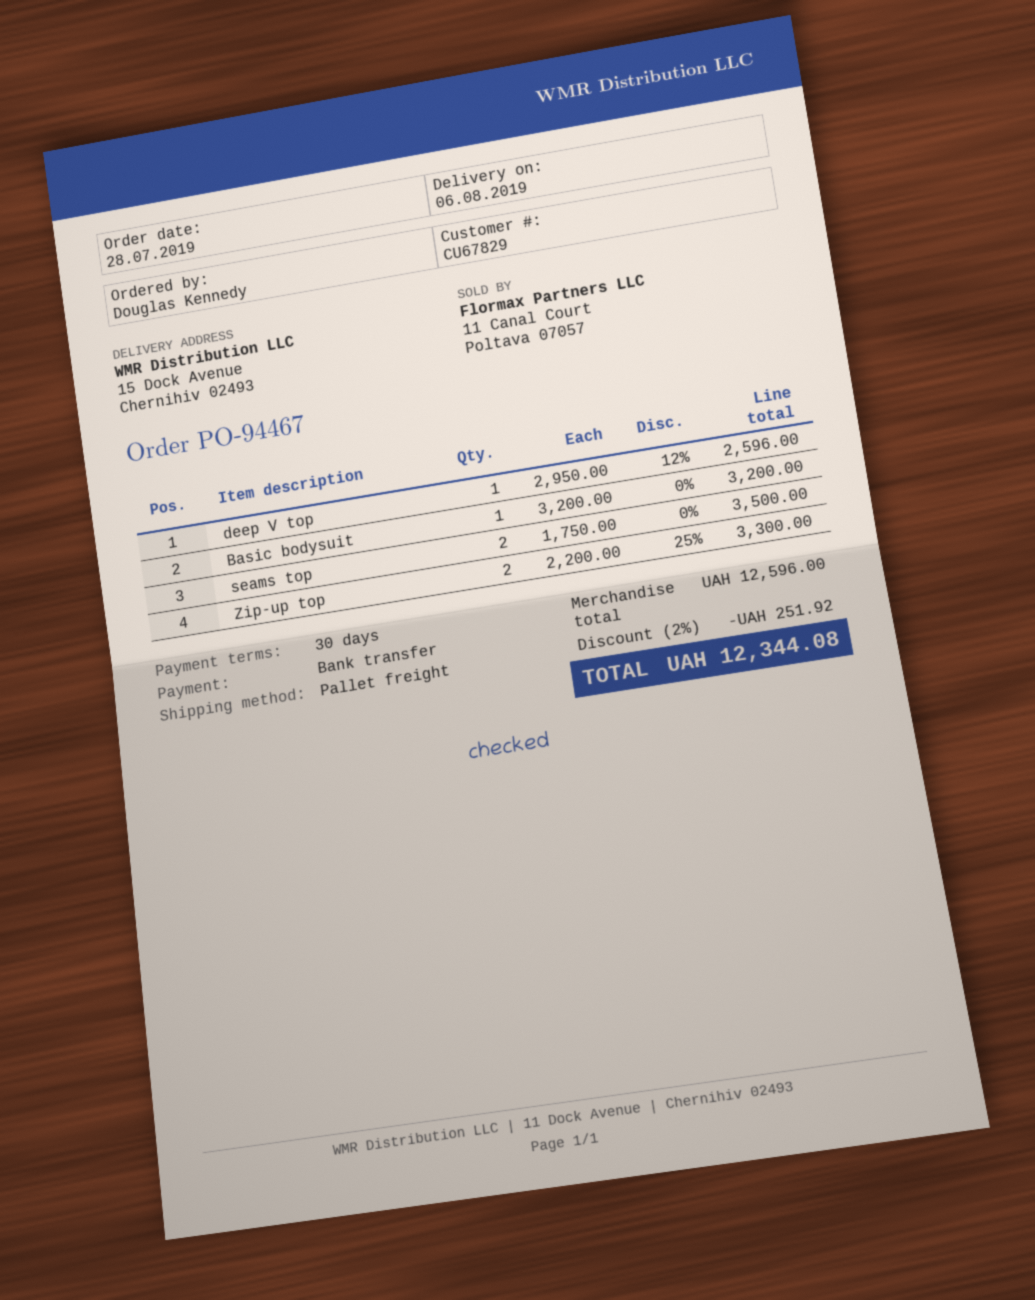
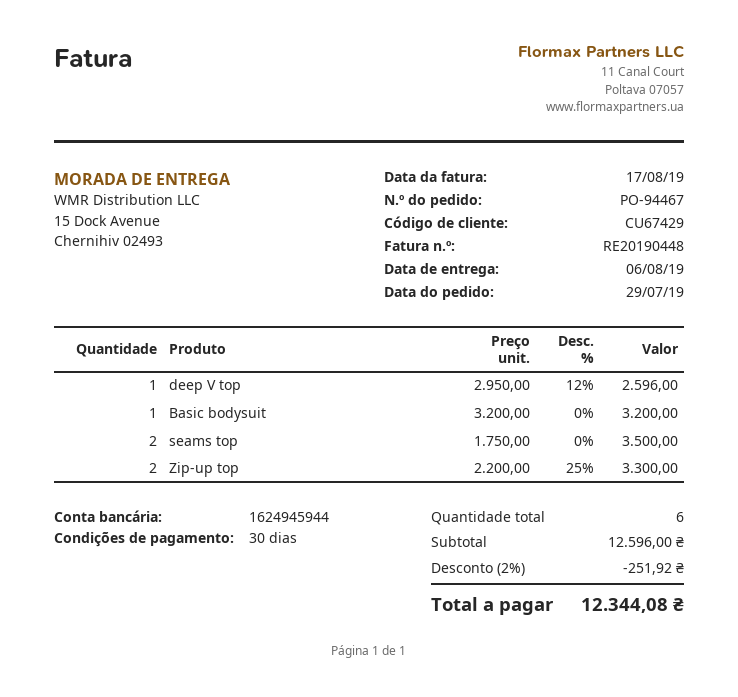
order date: 2019-07-28 -> 2019-07-29
customer number: CU67829 -> CU67429

